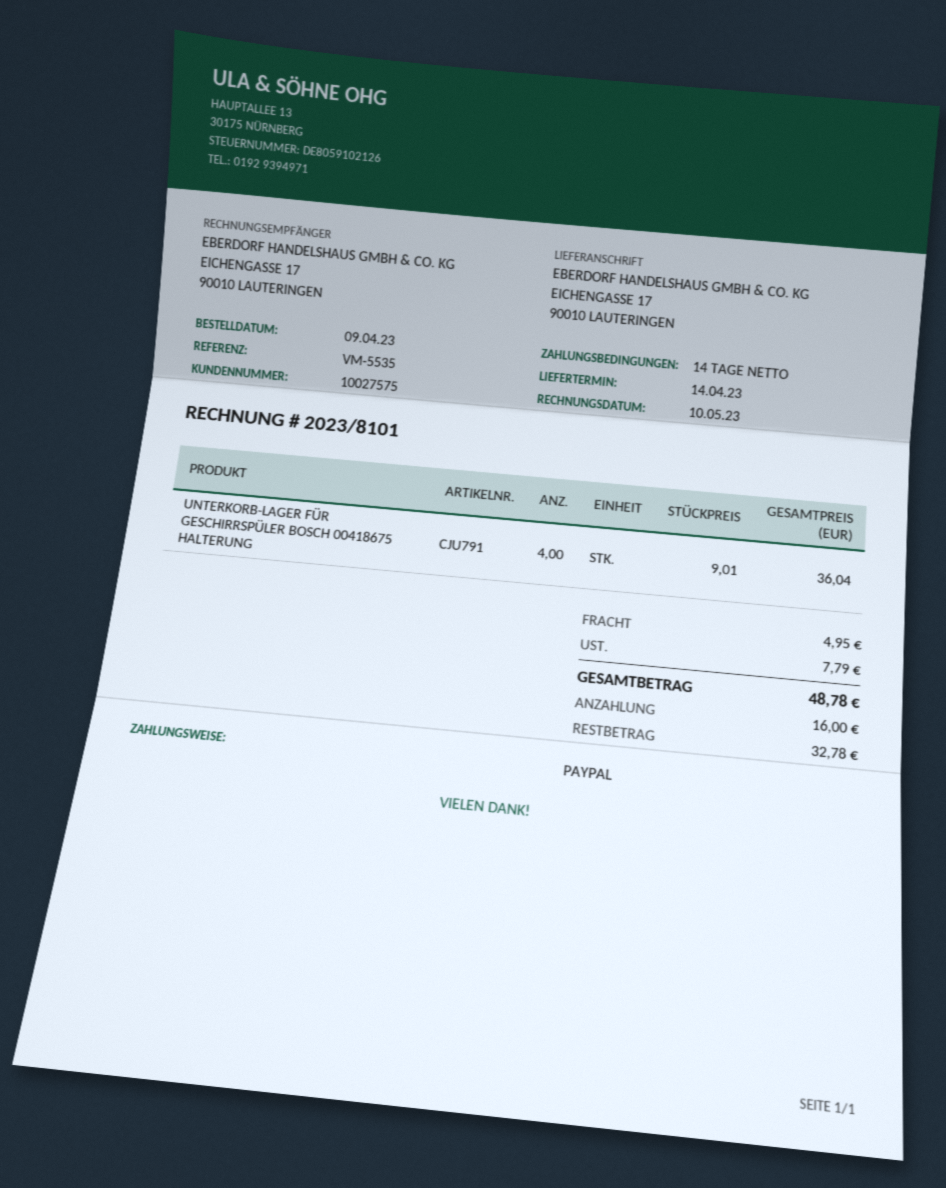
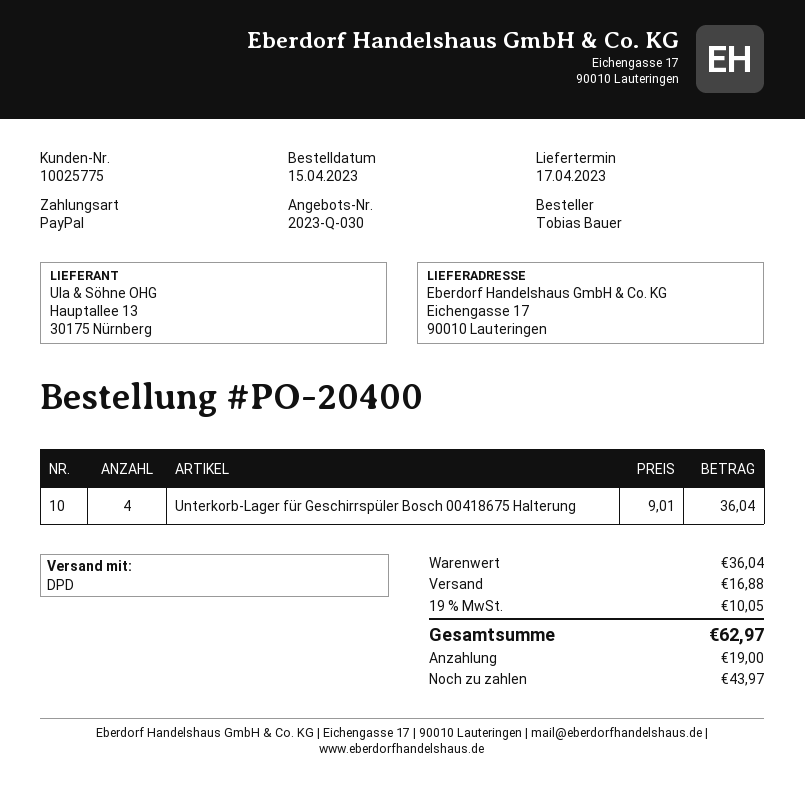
order date: 2023-04-09 -> 2023-04-15
delivery date: 2023-04-14 -> 2023-04-17
customer number: 10027575 -> 10025775
shipping: 4.95 -> 16.88
tax: 7.79 -> 10.05
total: 48.78 -> 62.97
deposit: 16.00 -> 19.00
balance: 32.78 -> 43.97

